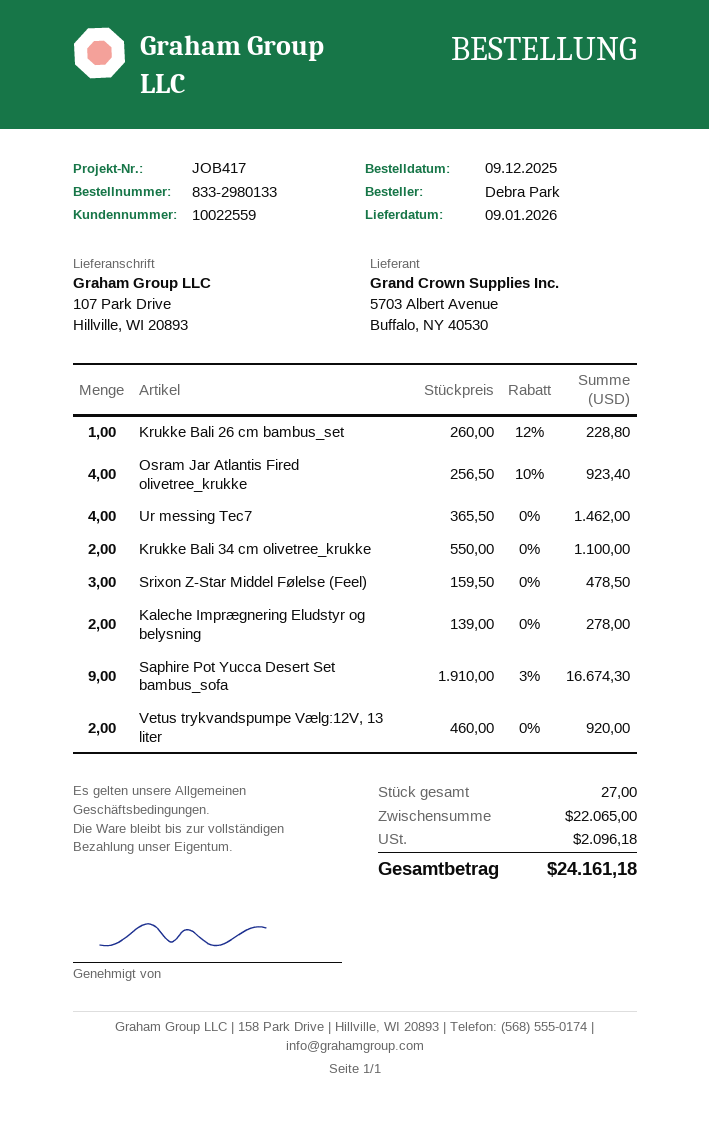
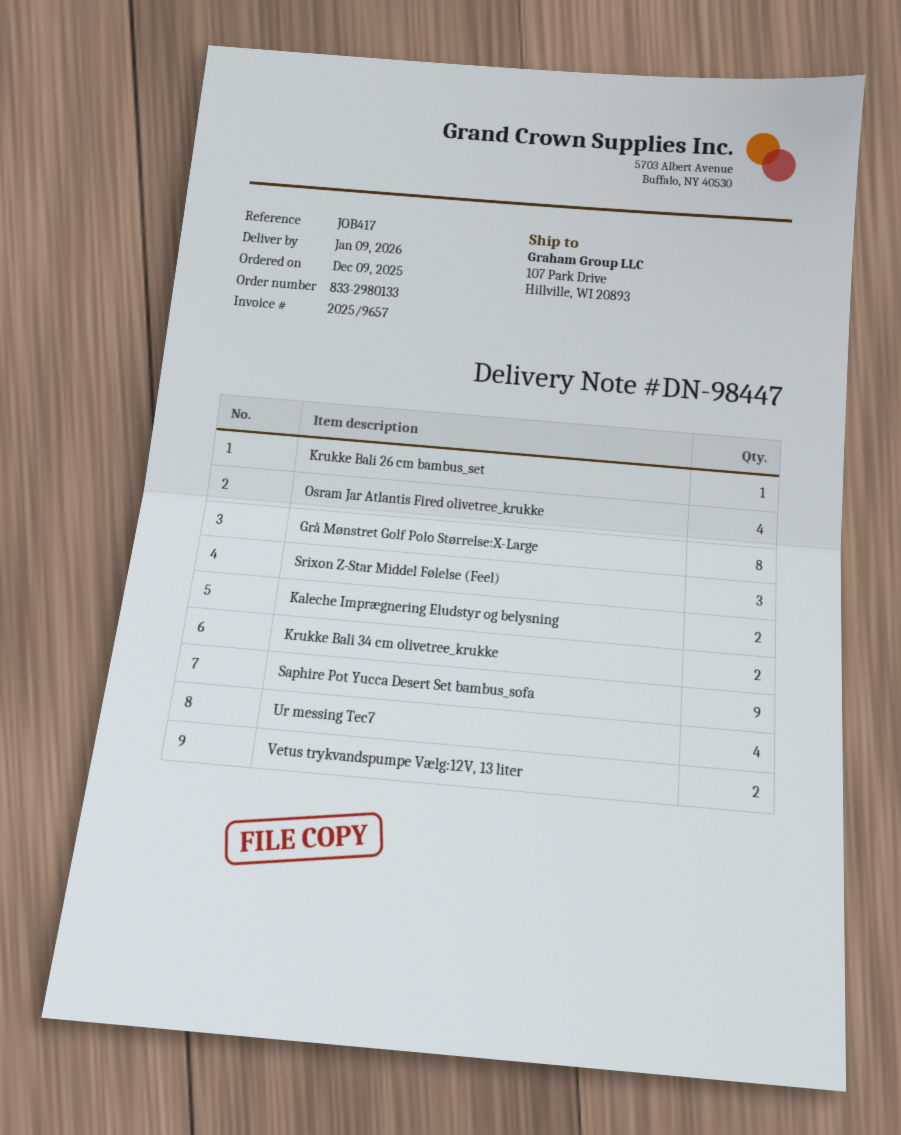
Grå Mønstret Golf Polo Størrelse:X-Large: none -> 8

